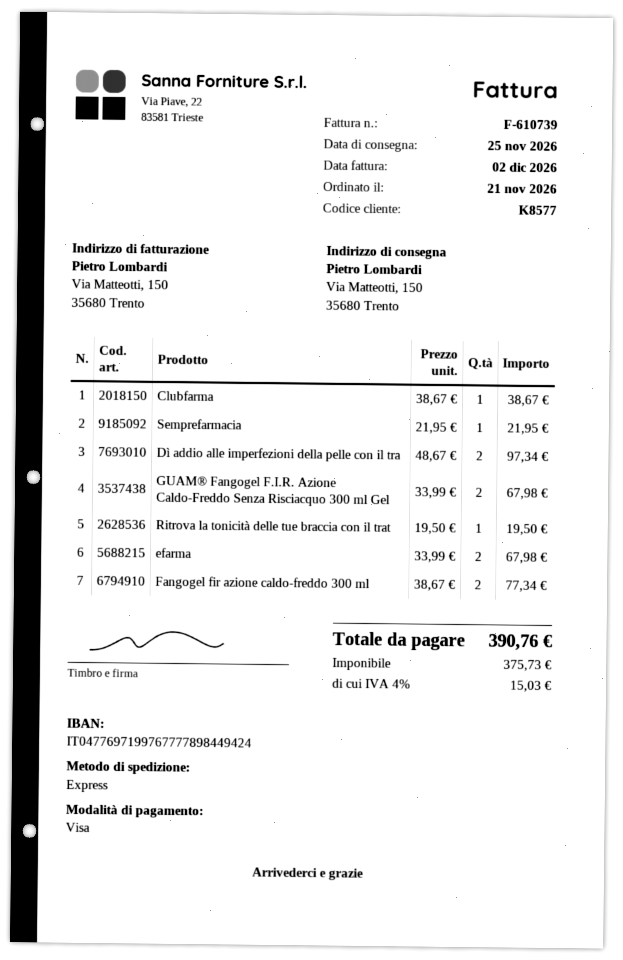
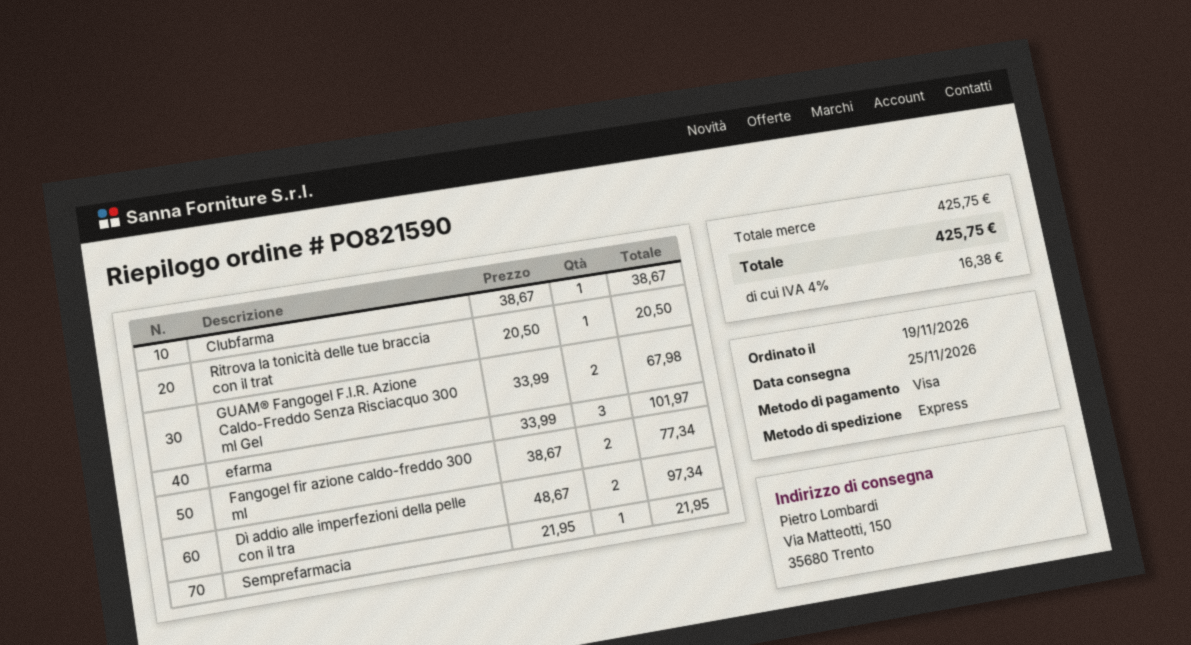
order date: 2026-11-21 -> 2026-11-19
Ritrova la tonicità delle tue braccia con il trat: 1 x 19.50 = 19.50 -> 1 x 20.50 = 20.50
efarma: 2 x 33.99 = 67.98 -> 3 x 33.99 = 101.97
tax: 4% = 15.03 -> 4% = 16.38
total: 390.76 -> 425.75

